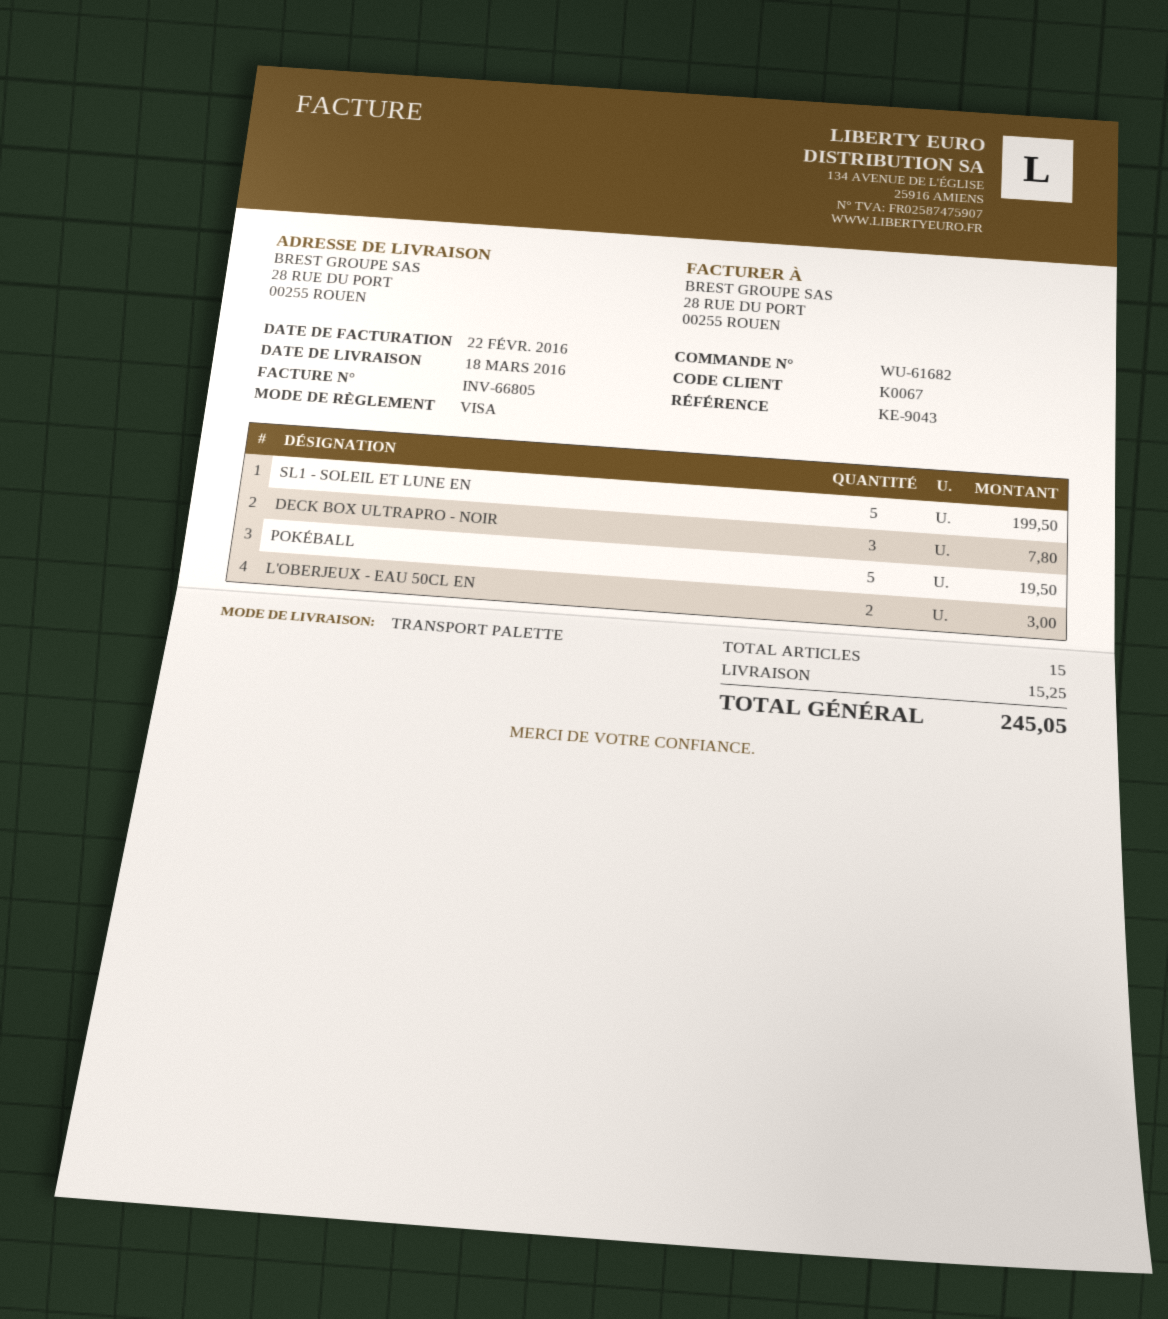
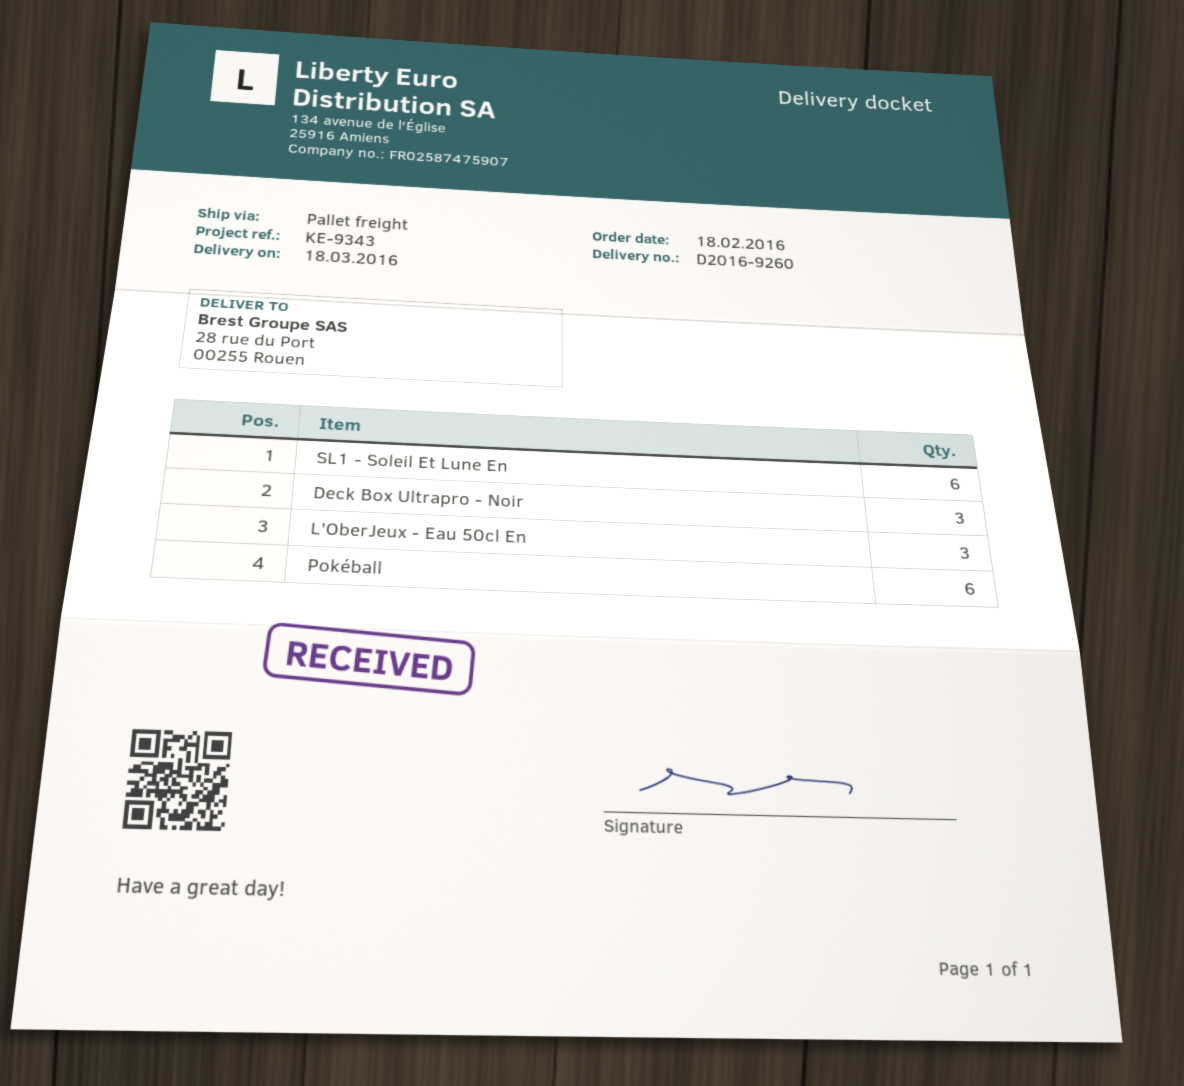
reference: KE-9043 -> KE-9343
SL1 - SOLEIL ET LUNE EN: 5 -> 6
POKÉBALL: 5 -> 6
L'OBERJEUX - EAU 50CL EN: 2 -> 3

